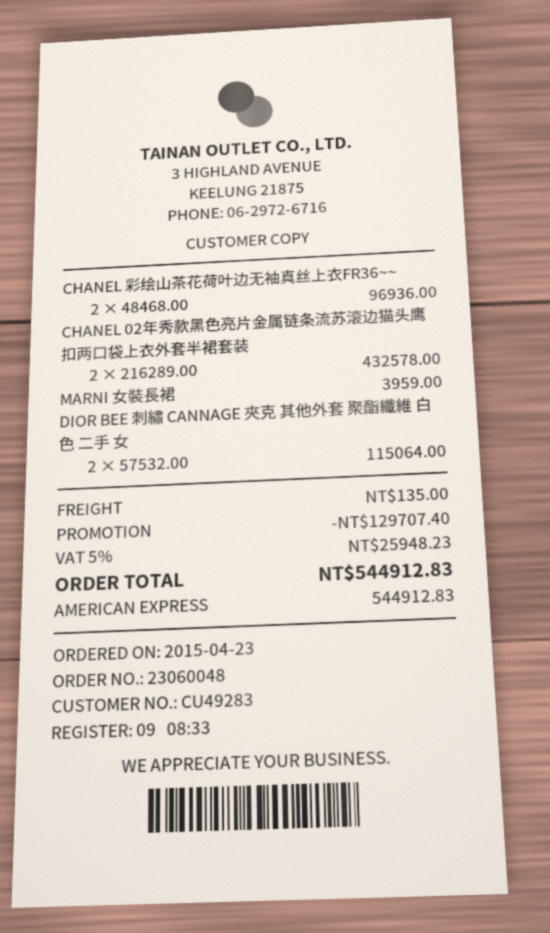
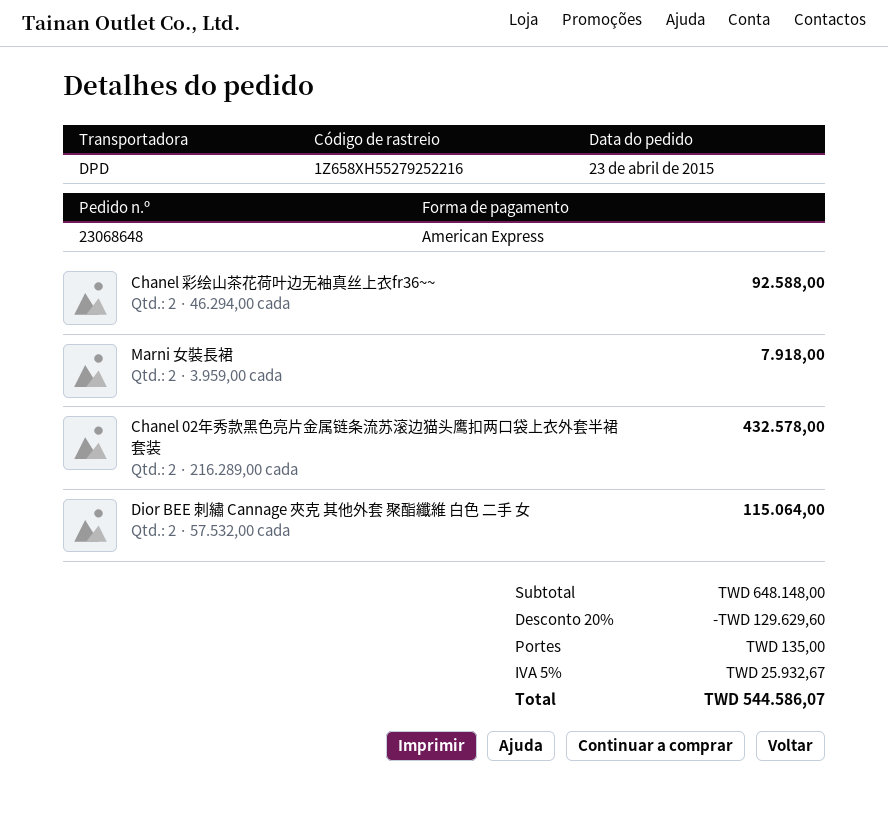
order number: 23060048 -> 23068648
CHANEL 彩绘山茶花荷叶边无袖真丝上衣FR36~~: 2 x 48468.00 = 96936.00 -> 2 x 46294.00 = 92588.00
MARNI 女裝長裙: 1 x 3959.00 = 3959.00 -> 2 x 3959.00 = 7918.00
discount: 129707.40 -> 129629.60
tax: 5% = 25948.23 -> 5% = 25932.67
total: 544912.83 -> 544586.07

